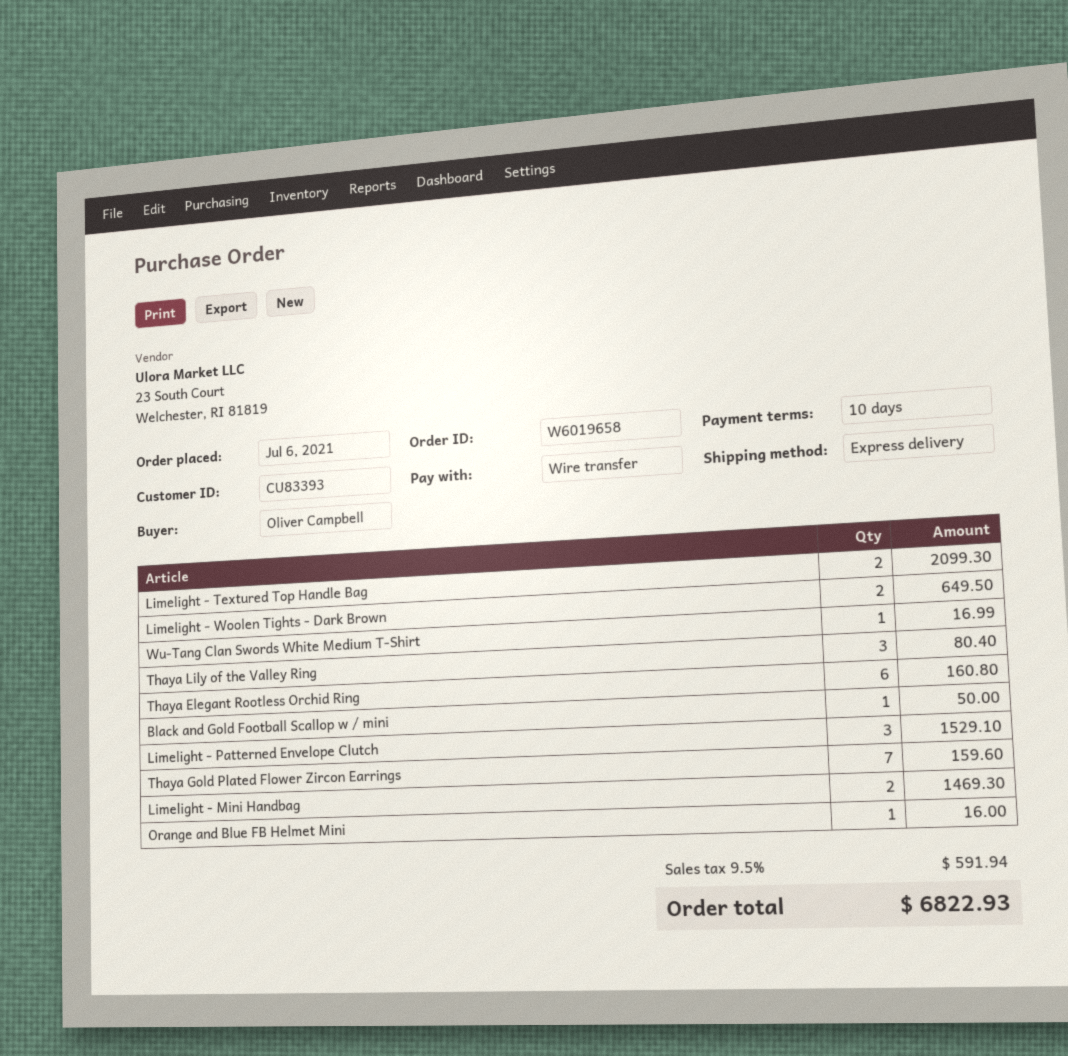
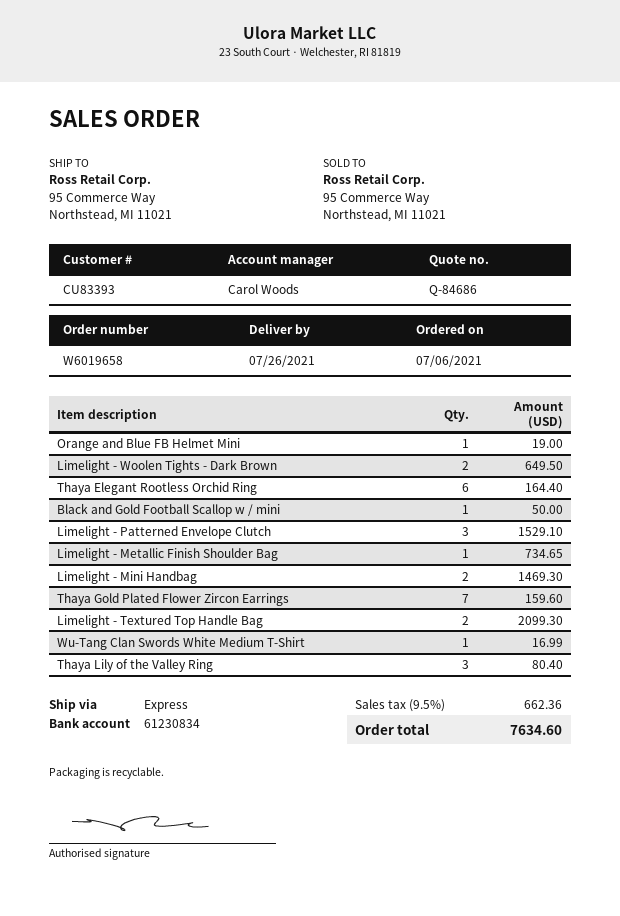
Thaya Elegant Rootless Orchid Ring: 6 for 160.80 -> 6 for 164.40
Orange and Blue FB Helmet Mini: 1 for 16.00 -> 1 for 19.00
Limelight - Metallic Finish Shoulder Bag: none -> 1 for 734.65
tax: 9.5% = 591.94 -> 9.5% = 662.36
total: 6822.93 -> 7634.60

